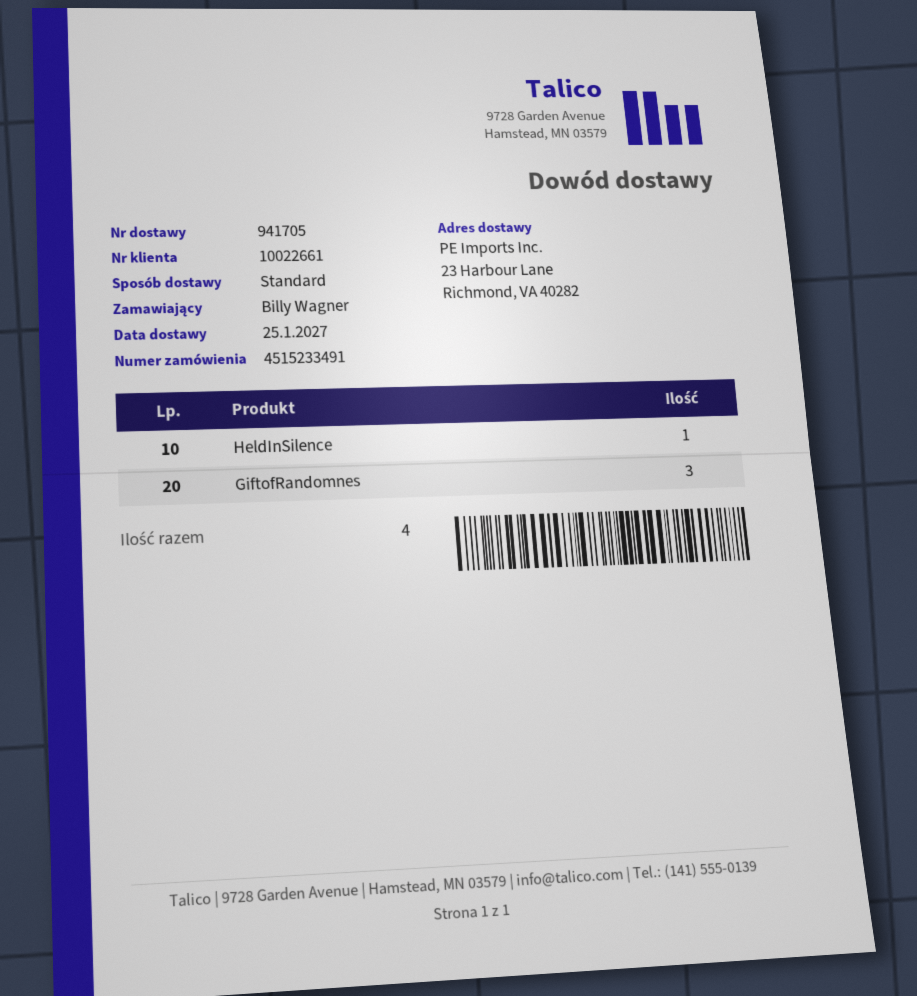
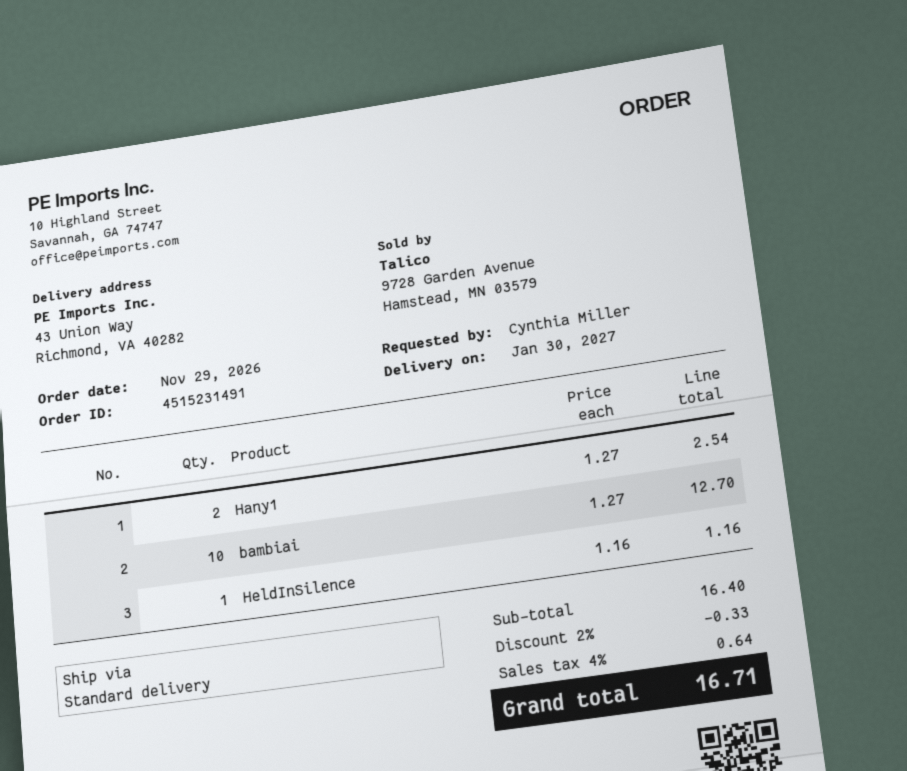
order number: 4515233491 -> 4515231491
delivery date: 2027-01-25 -> 2027-01-30
ordered by: Billy Wagner -> Cynthia Miller
ship to: 23 Harbour Lane, Richmond, VA 40282 -> 43 Union Way, Richmond, VA 40282
GiftofRandomnes: 3 -> none
Hany1: none -> 2
bambiai: none -> 10

